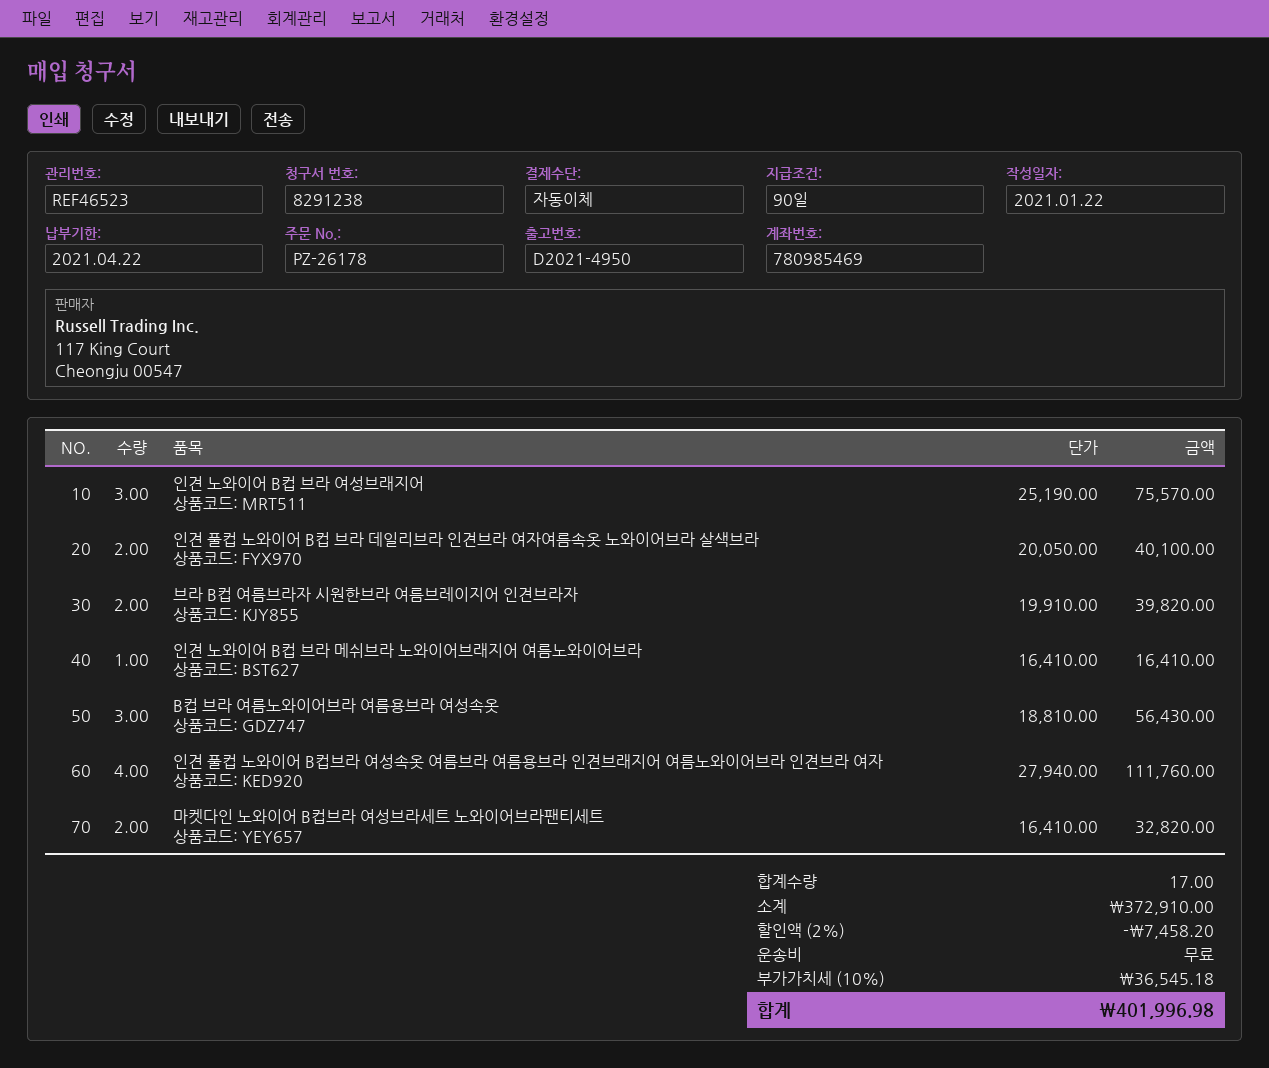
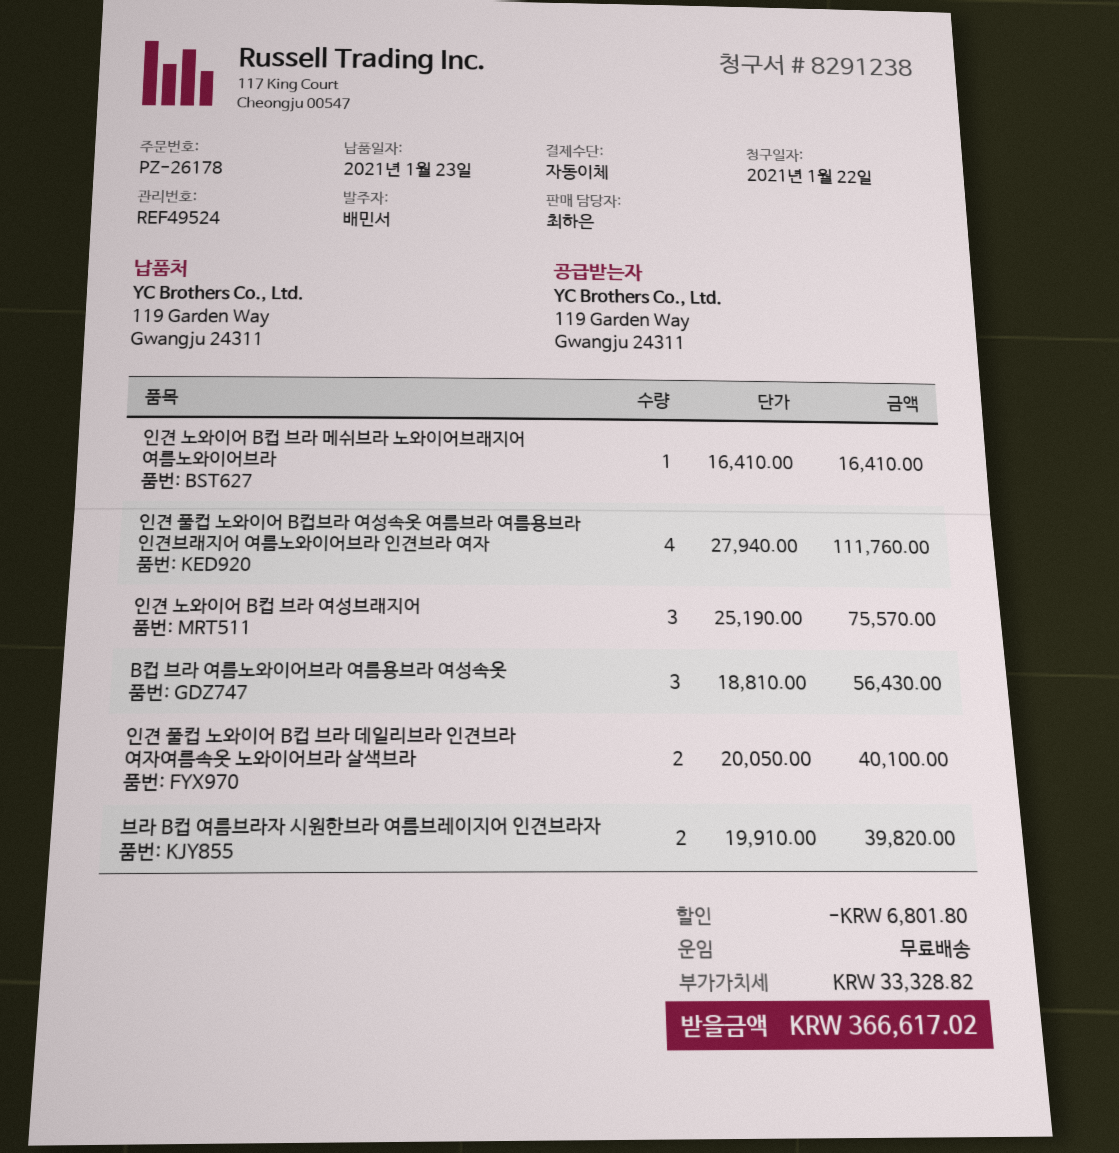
reference: REF46523 -> REF49524
마켓다인 노와이어 B컵브라 여성브라세트 노와이어브라팬티세트: 2 x 16410.00 = 32820.00 -> none
discount: 7458.20 -> 6801.80
tax: 36545.18 -> 33328.82
total: 401996.98 -> 366617.02

